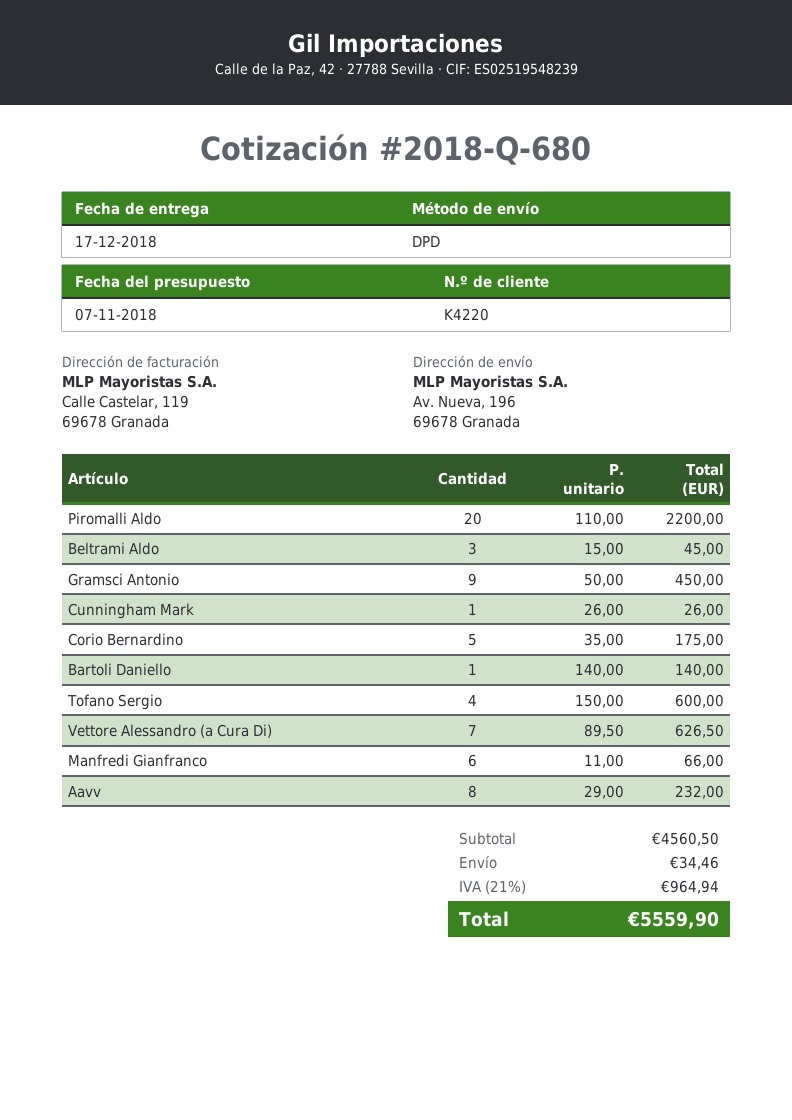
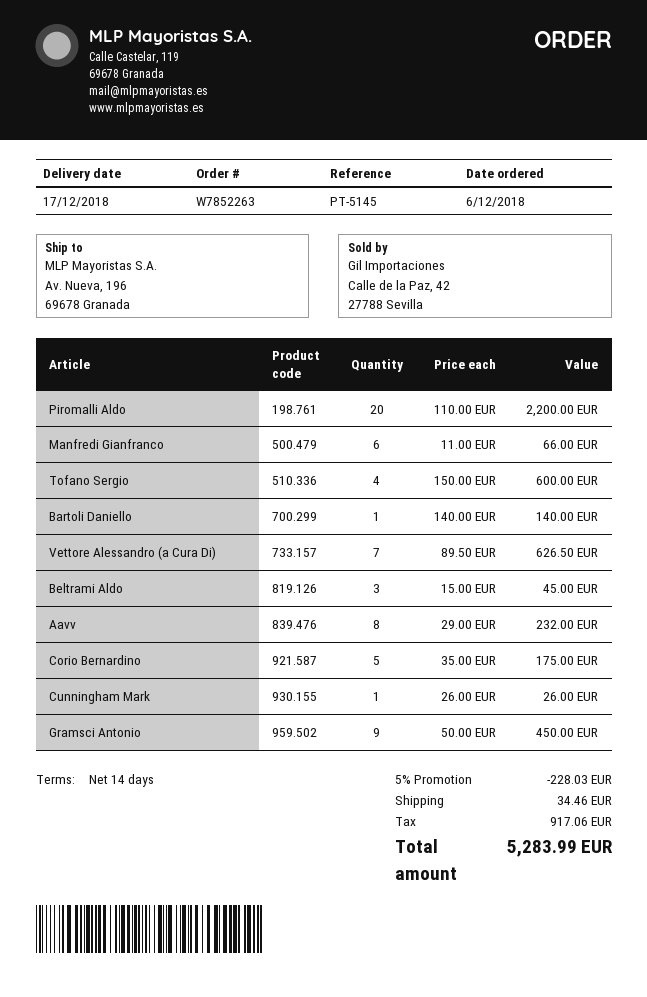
discount: none -> 5% = 228.03
tax: 964.94 -> 917.06
total: 5559.90 -> 5283.99

